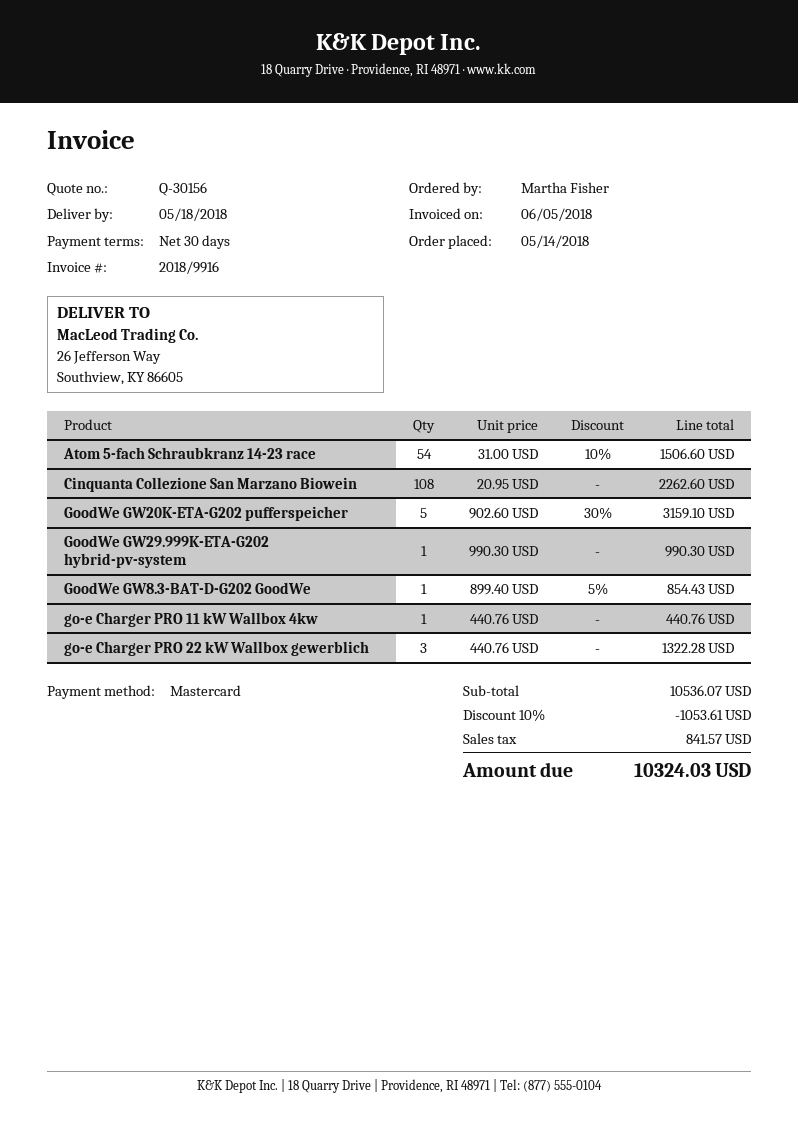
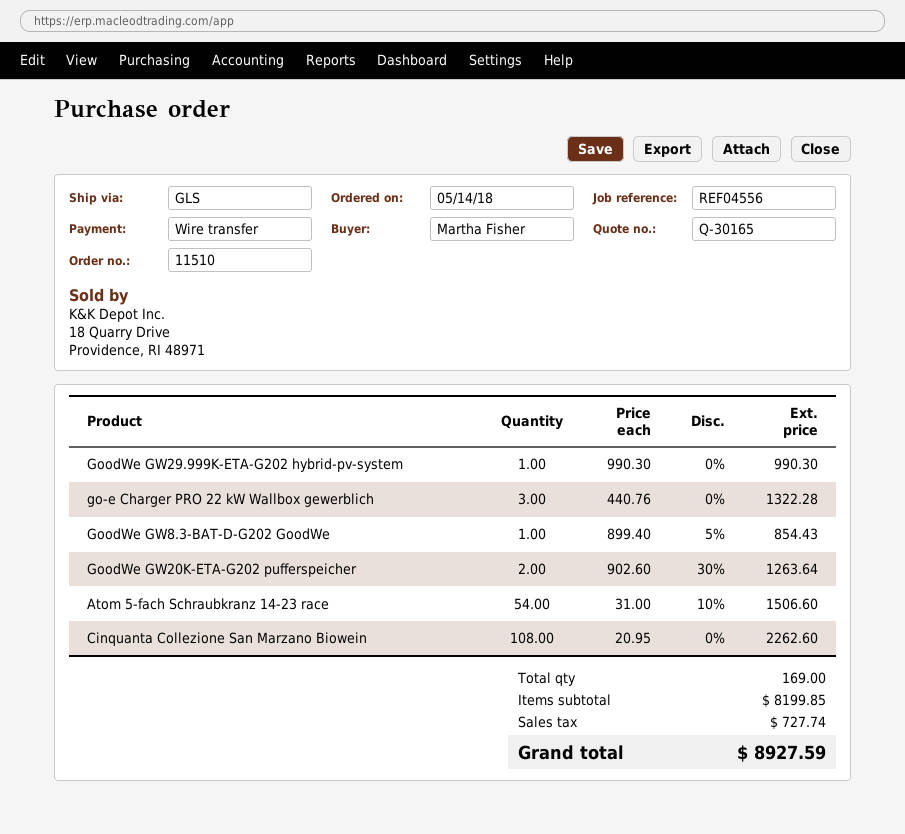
quote number: Q-30156 -> Q-30165
payment method: Mastercard -> bank transfer
GoodWe GW20K-ETA-G202 pufferspeicher: 5 x 902.60 - 30% = 3159.10 -> 2 x 902.60 - 30% = 1263.64
go-e Charger PRO 11 kW Wallbox 4kw: 1 x 440.76 = 440.76 -> none
subtotal: 10536.07 -> 8199.85
discount: 10% = 1053.61 -> none
tax: 841.57 -> 727.74
total: 10324.03 -> 8927.59

